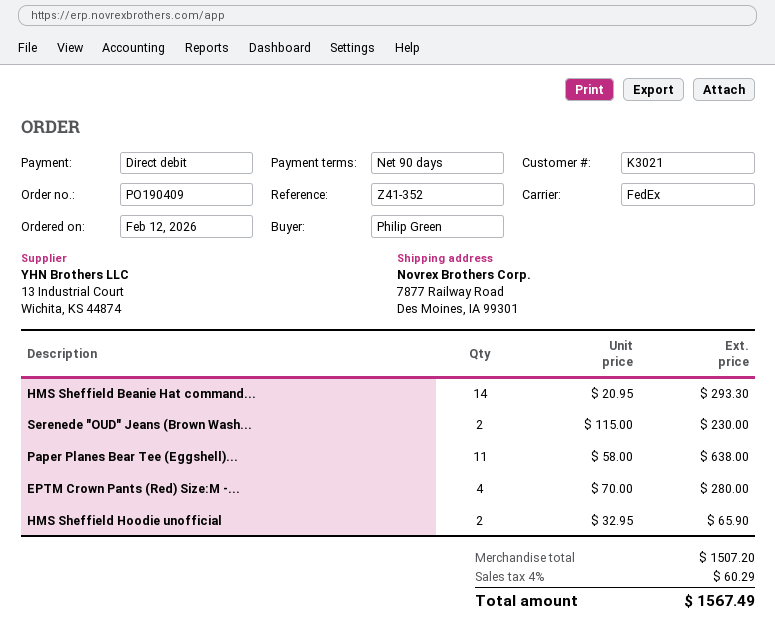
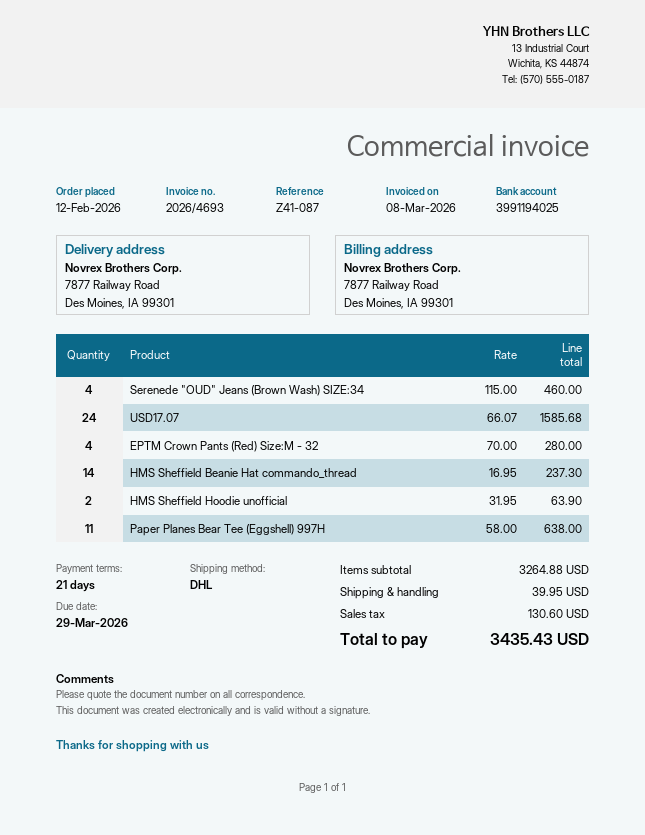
payment terms: 90 days -> 21 days
reference: Z41-352 -> Z41-087
shipping method: FedEx -> DHL
HMS Sheffield Beanie Hat command...: 14 x 20.95 = 293.30 -> 14 x 16.95 = 237.30
Serenede "OUD" Jeans (Brown Wash...: 2 x 115.00 = 230.00 -> 4 x 115.00 = 460.00
HMS Sheffield Hoodie unofficial: 2 x 32.95 = 65.90 -> 2 x 31.95 = 63.90
USD17.07: none -> 24 x 66.07 = 1585.68
subtotal: 1507.20 -> 3264.88
shipping: none -> 39.95
tax: 60.29 -> 130.60
total: 1567.49 -> 3435.43

